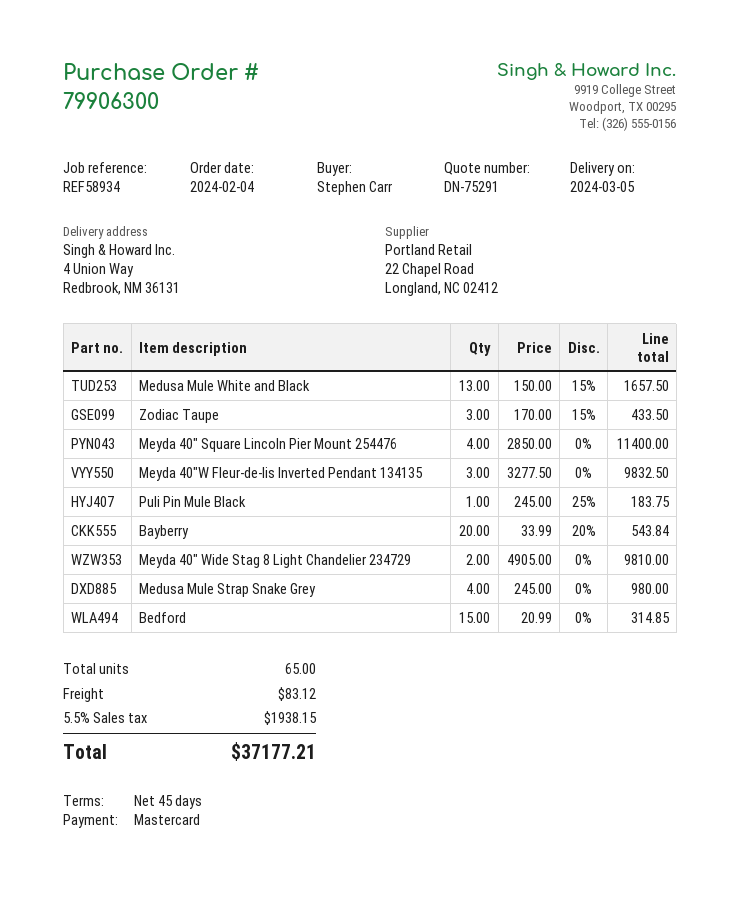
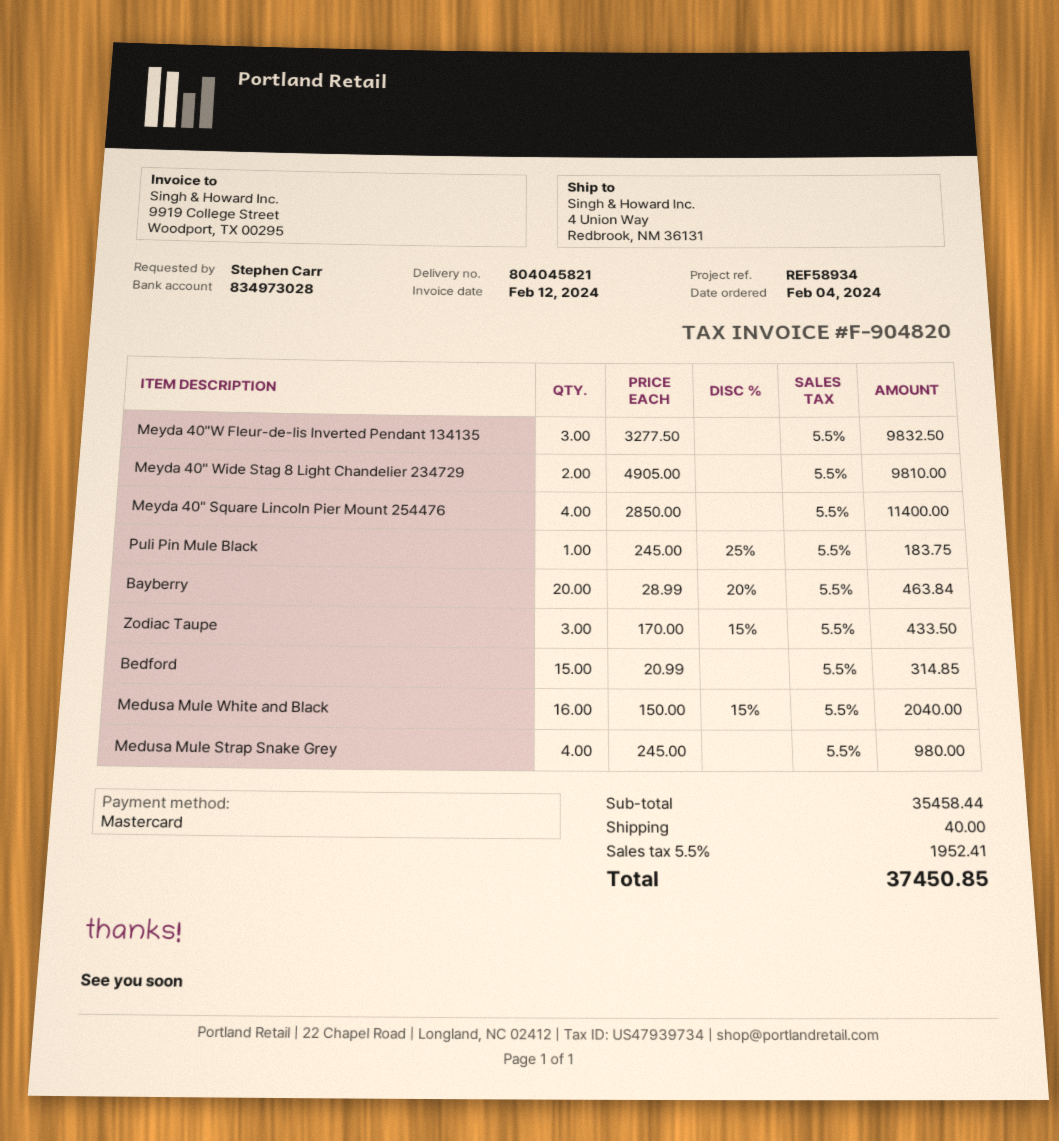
Medusa Mule White and Black: 13 x 150.00 - 15% = 1657.50 -> 16 x 150.00 - 15% = 2040.00
Bayberry: 20 x 33.99 - 20% = 543.84 -> 20 x 28.99 - 20% = 463.84
shipping: 83.12 -> 40.00
tax: 5.5% = 1938.15 -> 5.5% = 1952.41
total: 37177.21 -> 37450.85

